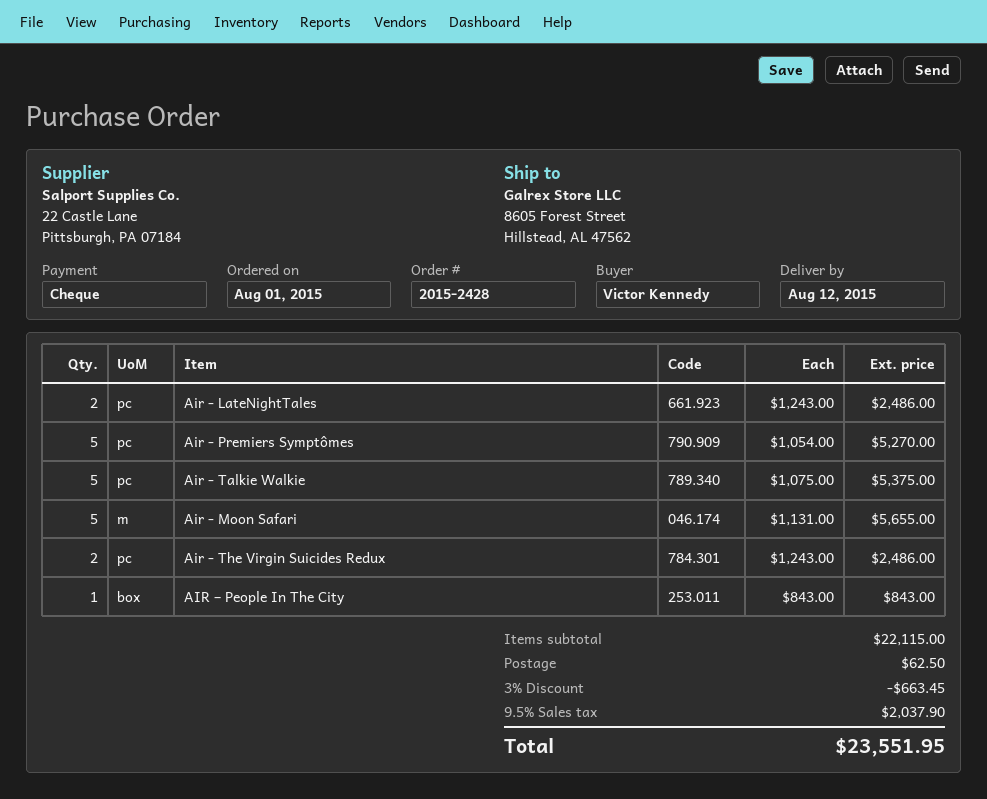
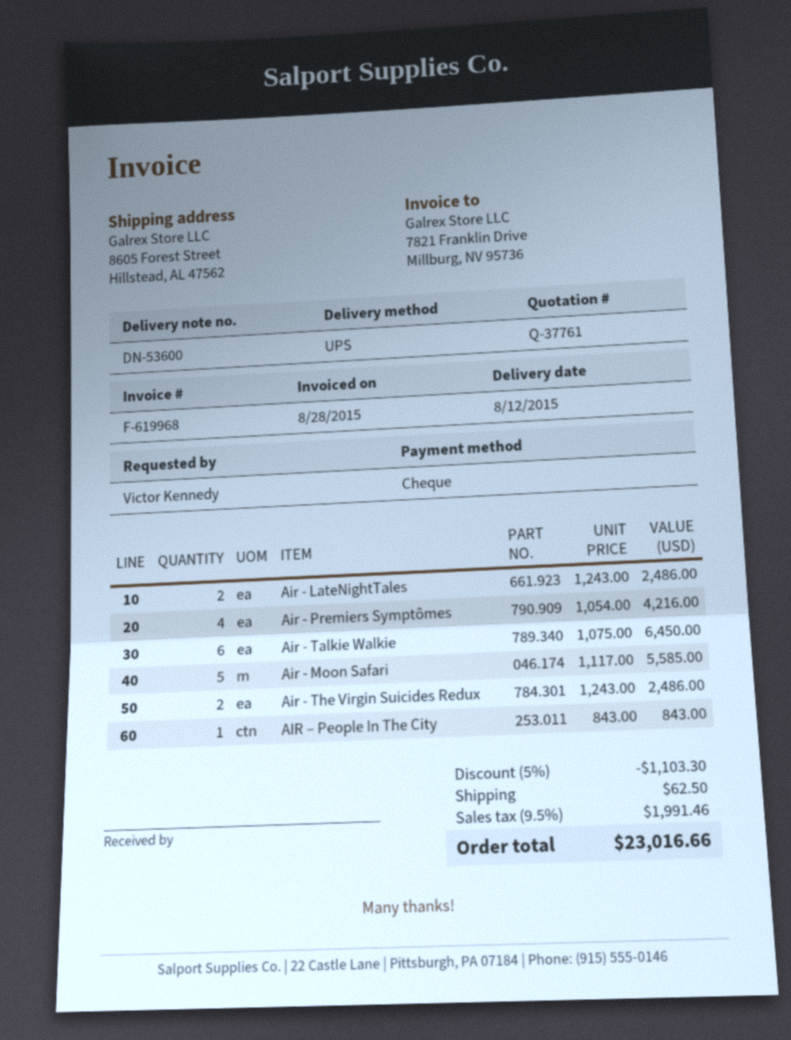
Air - Premiers Symptômes: 5 x 1054.00 = 5270.00 -> 4 x 1054.00 = 4216.00
Air - Talkie Walkie: 5 x 1075.00 = 5375.00 -> 6 x 1075.00 = 6450.00
Air - Moon Safari: 5 x 1131.00 = 5655.00 -> 5 x 1117.00 = 5585.00
discount: 3% = 663.45 -> 5% = 1103.30
tax: 9.5% = 2037.90 -> 9.5% = 1991.46
total: 23551.95 -> 23016.66

